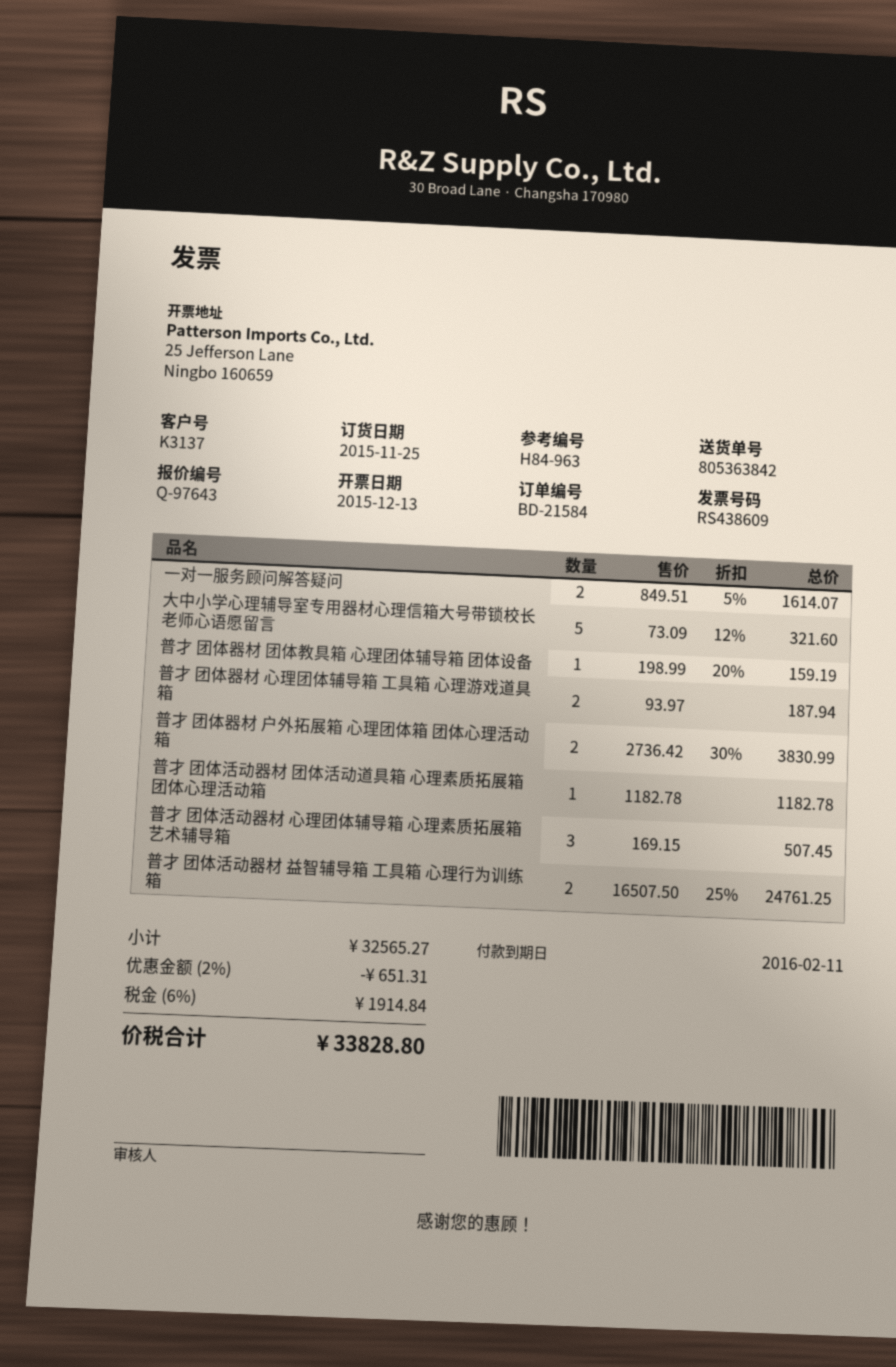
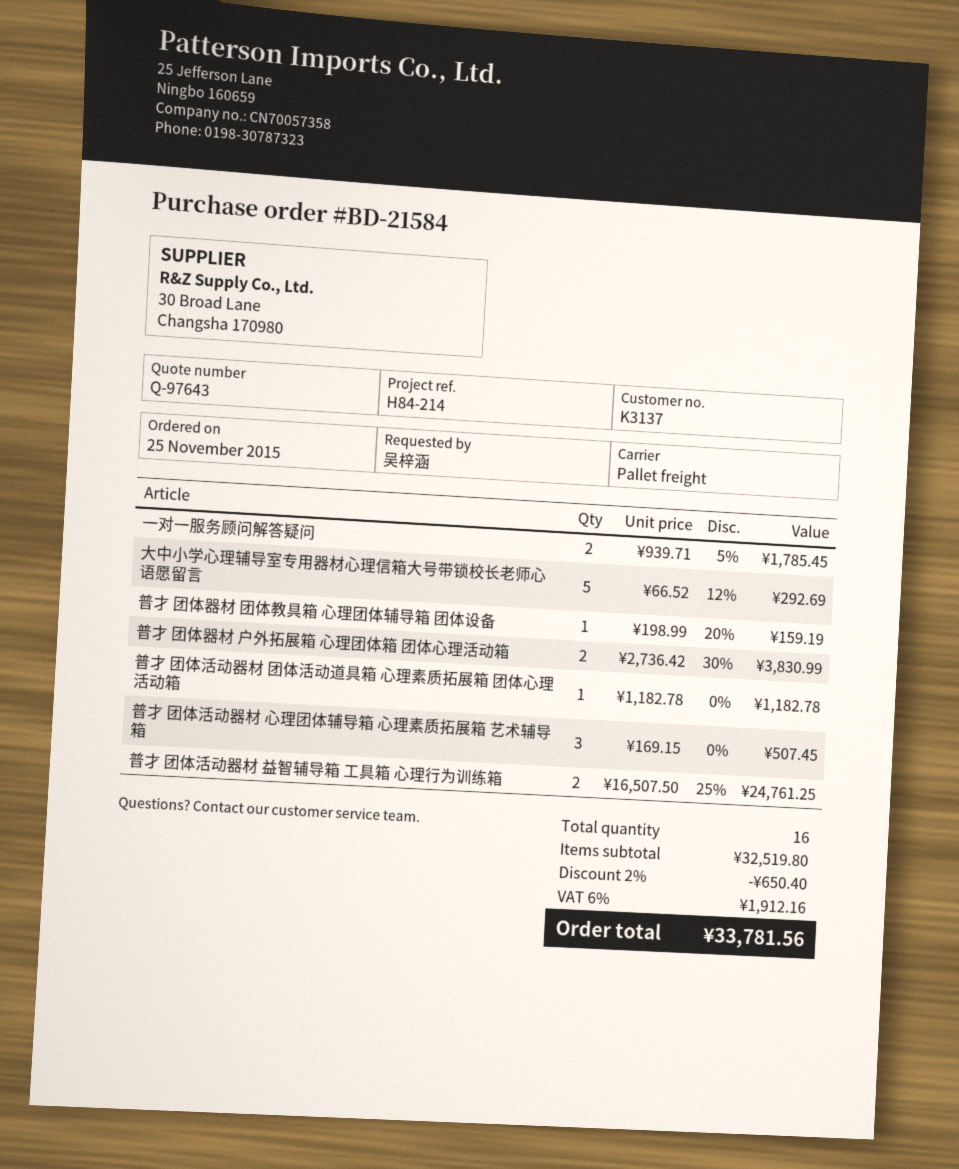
reference: H84-963 -> H84-214
一对一服务顾问解答疑问: 2 x 849.51 - 5% = 1614.07 -> 2 x 939.71 - 5% = 1785.45
大中小学心理辅导室专用器材心理信箱大号带锁校长老师心语愿留言: 5 x 73.09 - 12% = 321.60 -> 5 x 66.52 - 12% = 292.69
普才 团体器材 心理团体辅导箱 工具箱 心理游戏道具箱: 2 x 93.97 = 187.94 -> none
subtotal: 32565.27 -> 32519.80
discount: 2% = 651.31 -> 2% = 650.40
tax: 6% = 1914.84 -> 6% = 1912.16
total: 33828.80 -> 33781.56

